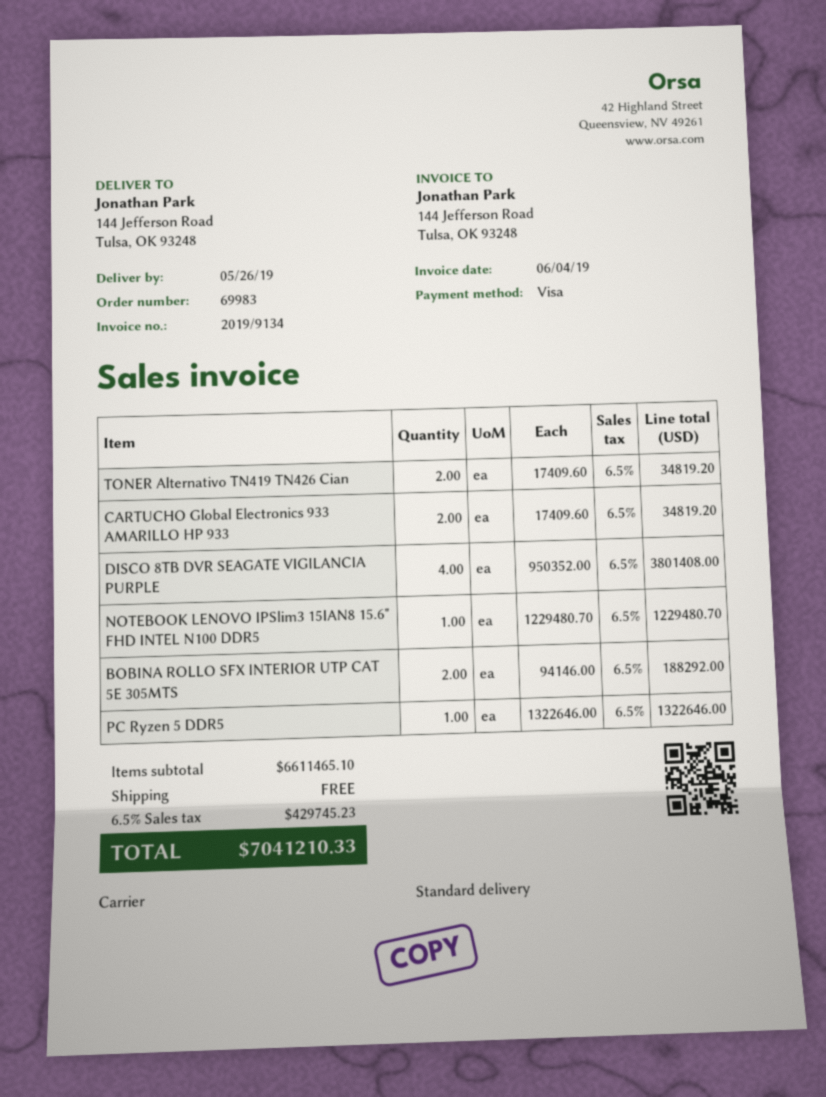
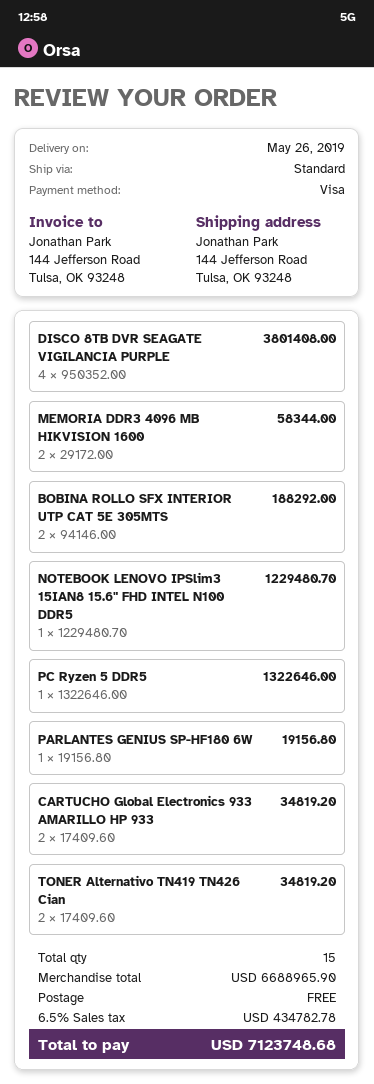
MEMORIA DDR3 4096 MB HIKVISION 1600: none -> 2 x 29172.00 = 58344.00
PARLANTES GENIUS SP-HF180 6W: none -> 1 x 19156.80 = 19156.80
subtotal: 6611465.10 -> 6688965.90
tax: 6.5% = 429745.23 -> 6.5% = 434782.78
total: 7041210.33 -> 7123748.68

